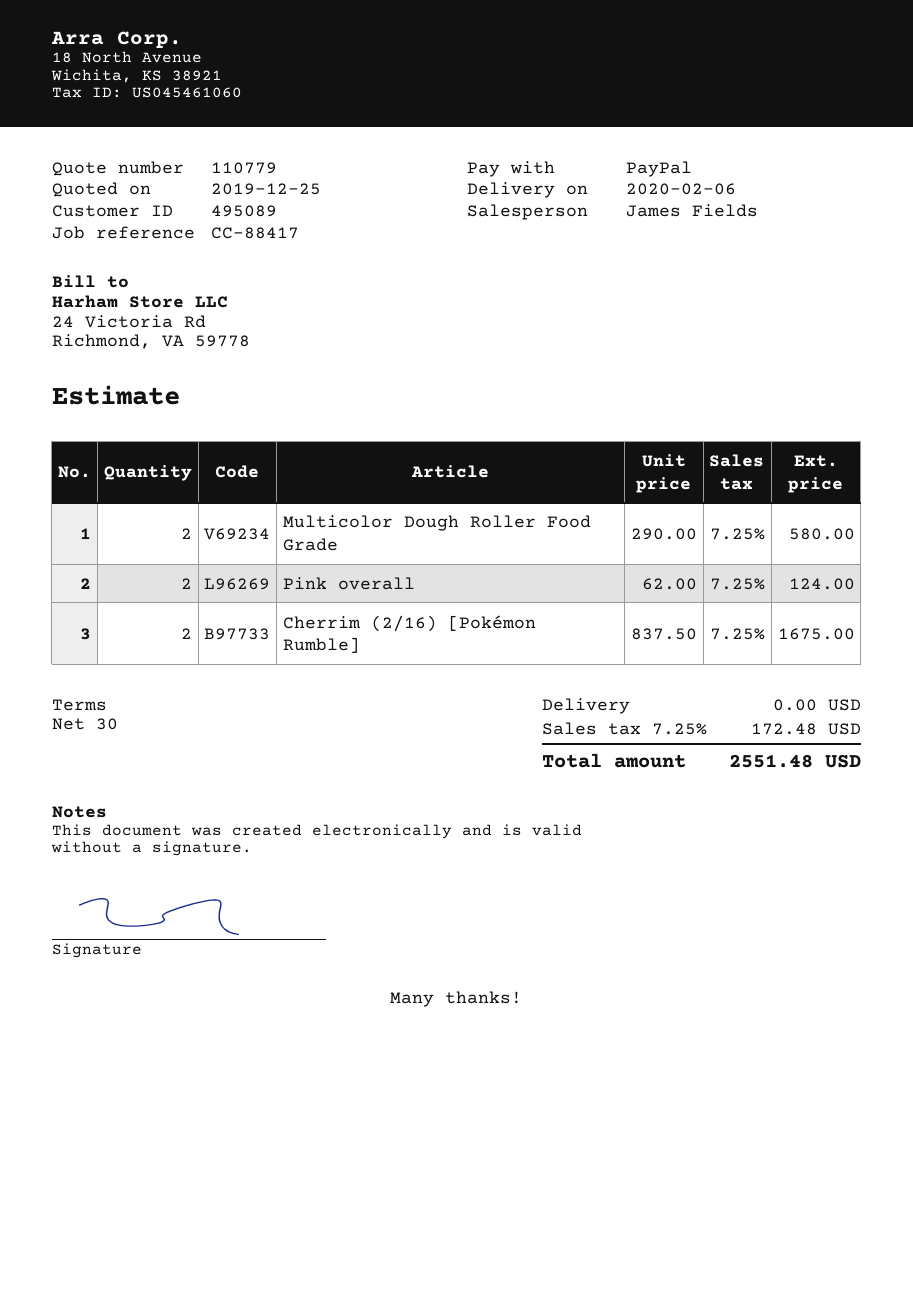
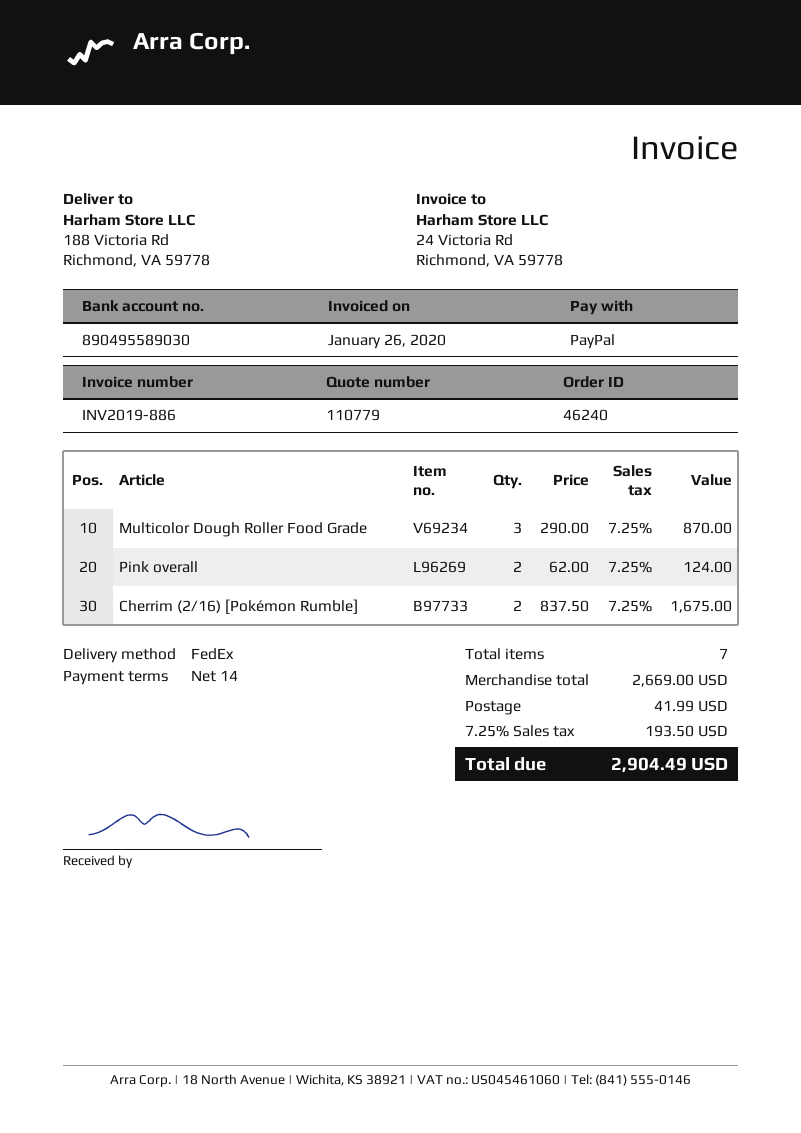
payment terms: 30 days -> 14 days
Multicolor Dough Roller Food Grade: 2 x 290.00 = 580.00 -> 3 x 290.00 = 870.00
shipping: 0.00 -> 41.99
tax: 7.25% = 172.48 -> 7.25% = 193.50
total: 2551.48 -> 2904.49

